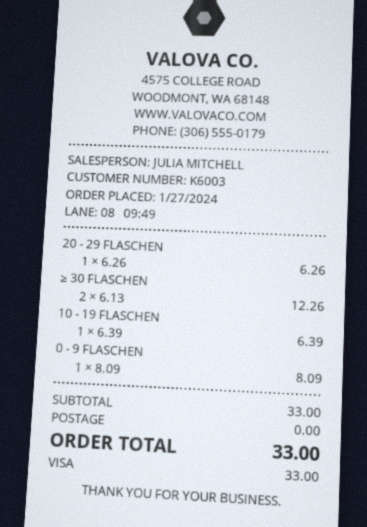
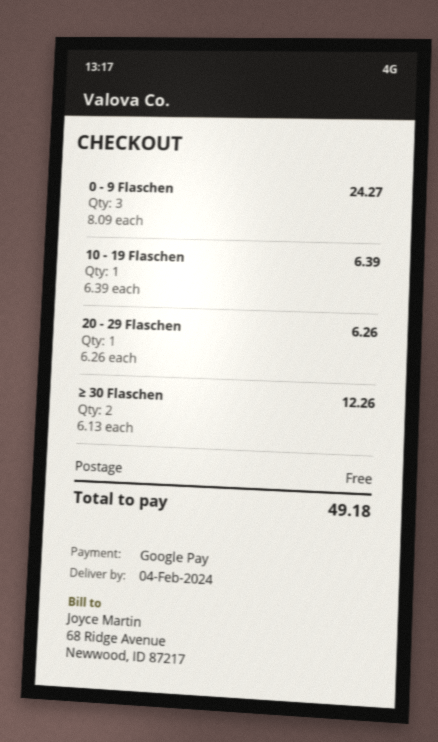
payment method: Visa -> Google Pay
0 - 9 FLASCHEN: 1 x 8.09 = 8.09 -> 3 x 8.09 = 24.27
total: 33.00 -> 49.18

